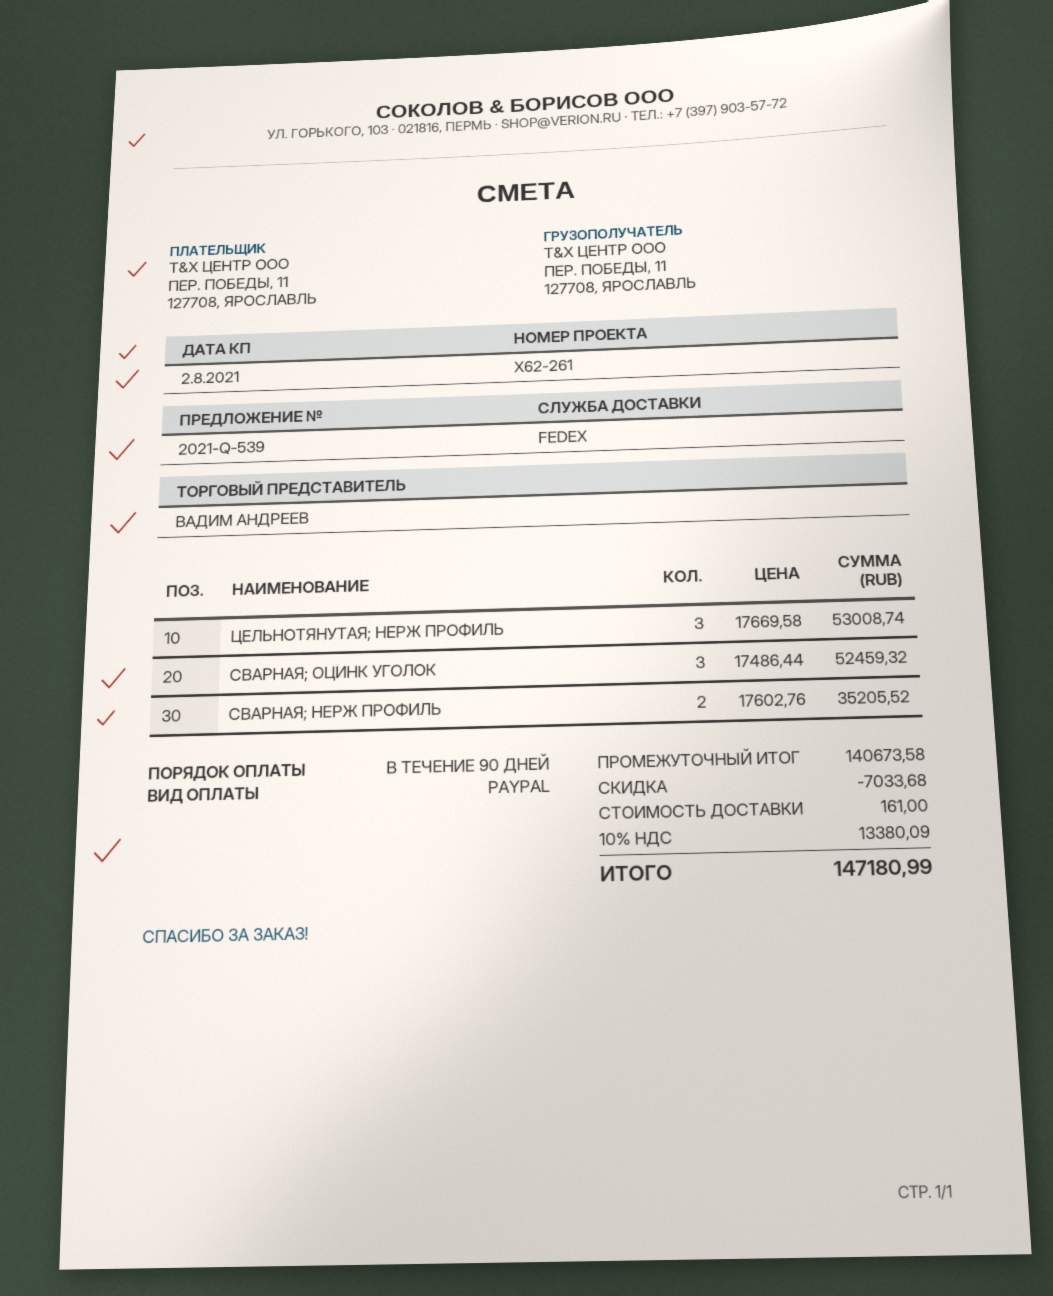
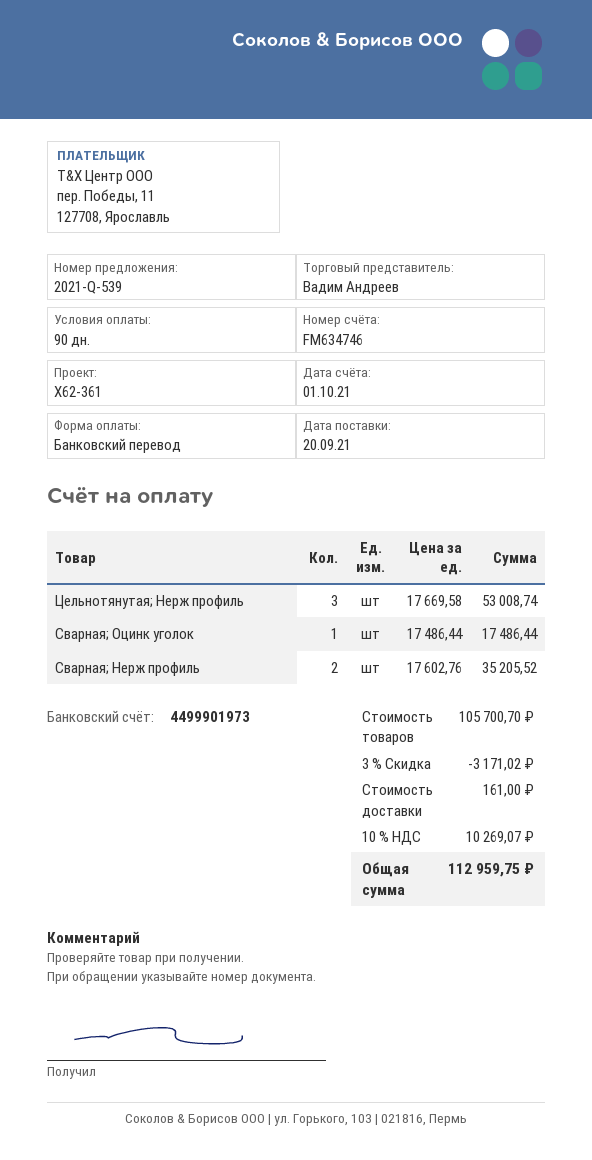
reference: X62-261 -> X62-361
payment method: PayPal -> bank transfer
СВАРНАЯ; ОЦИНК УГОЛОК: 3 x 17486.44 = 52459.32 -> 1 x 17486.44 = 17486.44
subtotal: 140673.58 -> 105700.70
discount: 7033.68 -> 3171.02
tax: 10% = 13380.09 -> 10% = 10269.07
total: 147180.99 -> 112959.75

